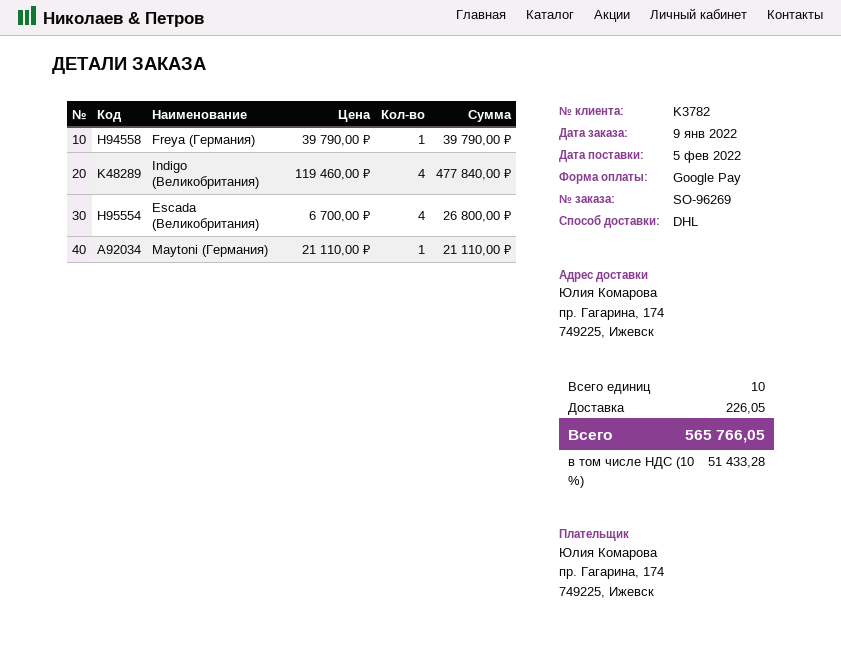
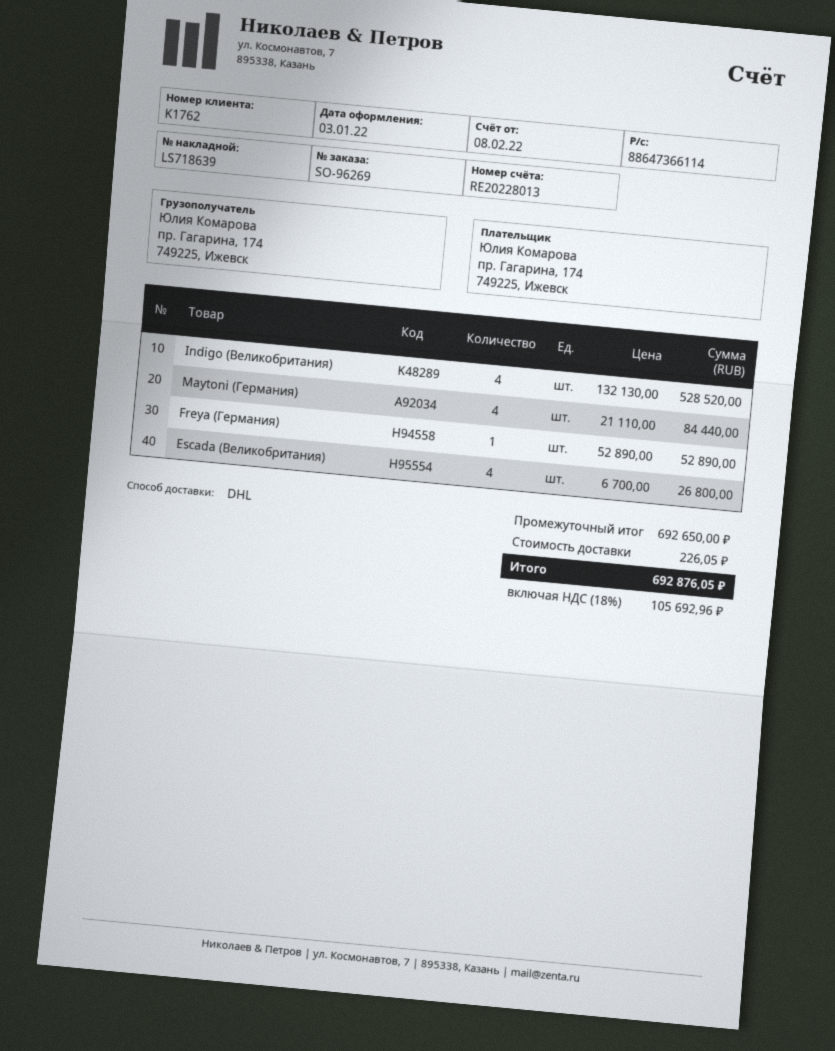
order date: 2022-01-09 -> 2022-01-03
customer number: K3782 -> K1762
Freya (Германия): 1 x 39790.00 = 39790.00 -> 1 x 52890.00 = 52890.00
Indigo (Великобритания): 4 x 119460.00 = 477840.00 -> 4 x 132130.00 = 528520.00
Maytoni (Германия): 1 x 21110.00 = 21110.00 -> 4 x 21110.00 = 84440.00
tax: 10% = 51433.28 -> 18% = 105692.96
total: 565766.05 -> 692876.05

